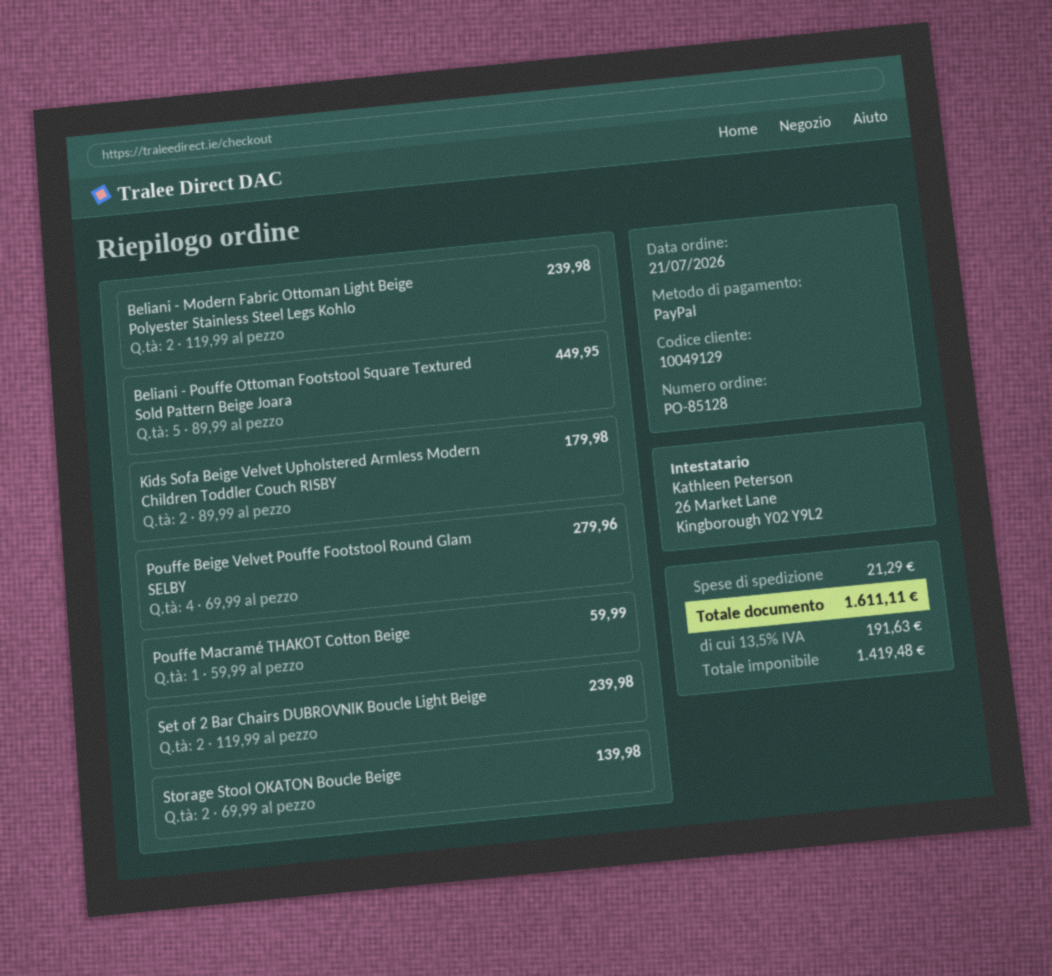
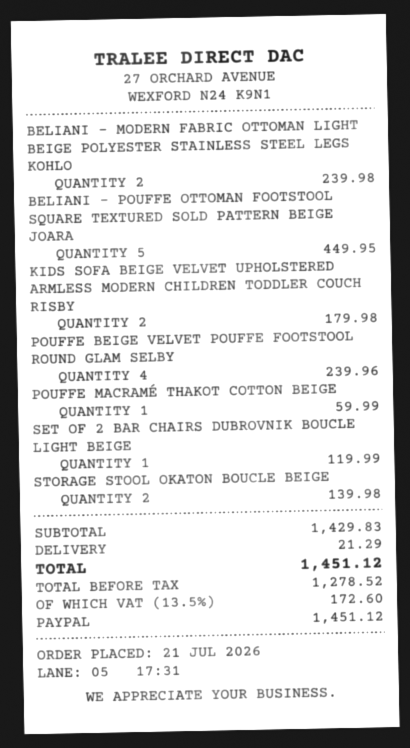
Pouffe Beige Velvet Pouffe Footstool Round Glam SELBY: 4 for 279.96 -> 4 for 239.96
Set of 2 Bar Chairs DUBROVNIK Boucle Light Beige: 2 for 239.98 -> 1 for 119.99
net: 1419.48 -> 1278.52
tax: 13.5% = 191.63 -> 13.5% = 172.60
total: 1611.11 -> 1451.12

